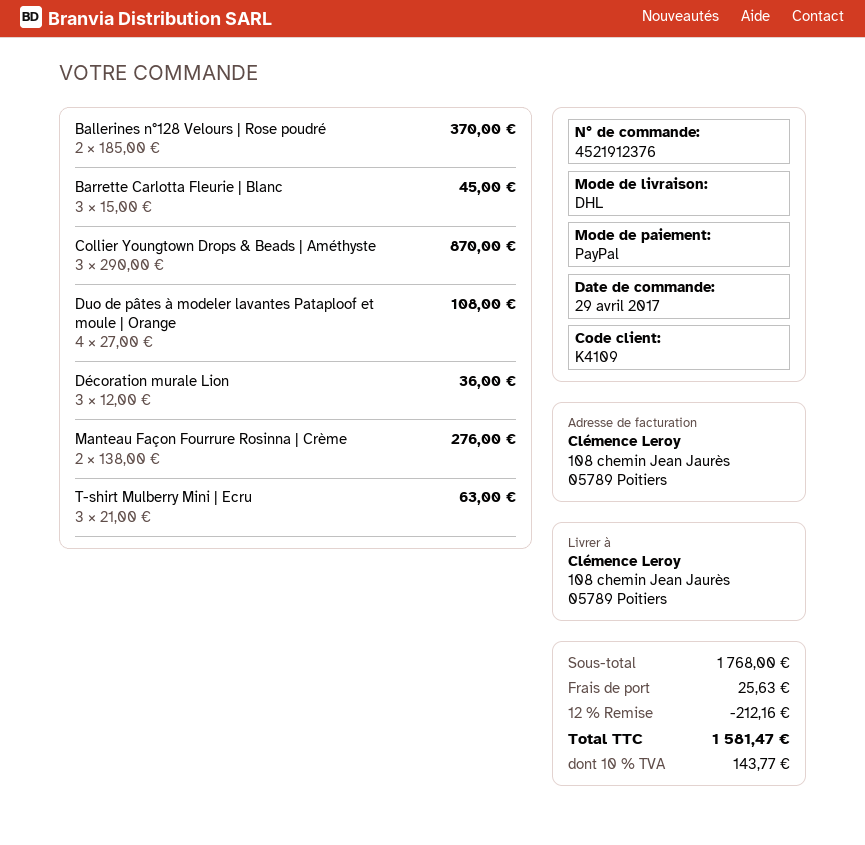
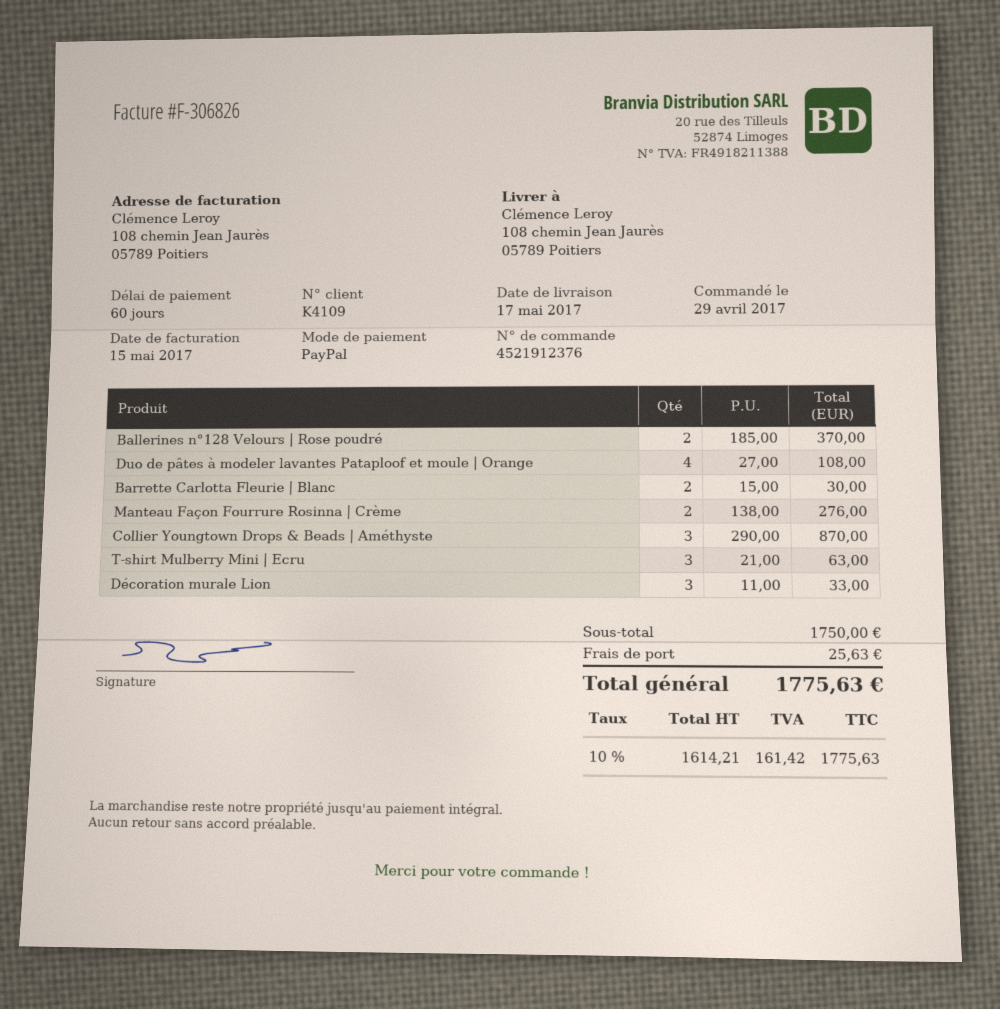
Barrette Carlotta Fleurie | Blanc: 3 x 15.00 = 45.00 -> 2 x 15.00 = 30.00
Décoration murale Lion: 3 x 12.00 = 36.00 -> 3 x 11.00 = 33.00
subtotal: 1768.00 -> 1750.00
discount: 12% = 212.16 -> none
tax: 10% = 143.77 -> 10% = 161.42
total: 1581.47 -> 1775.63

